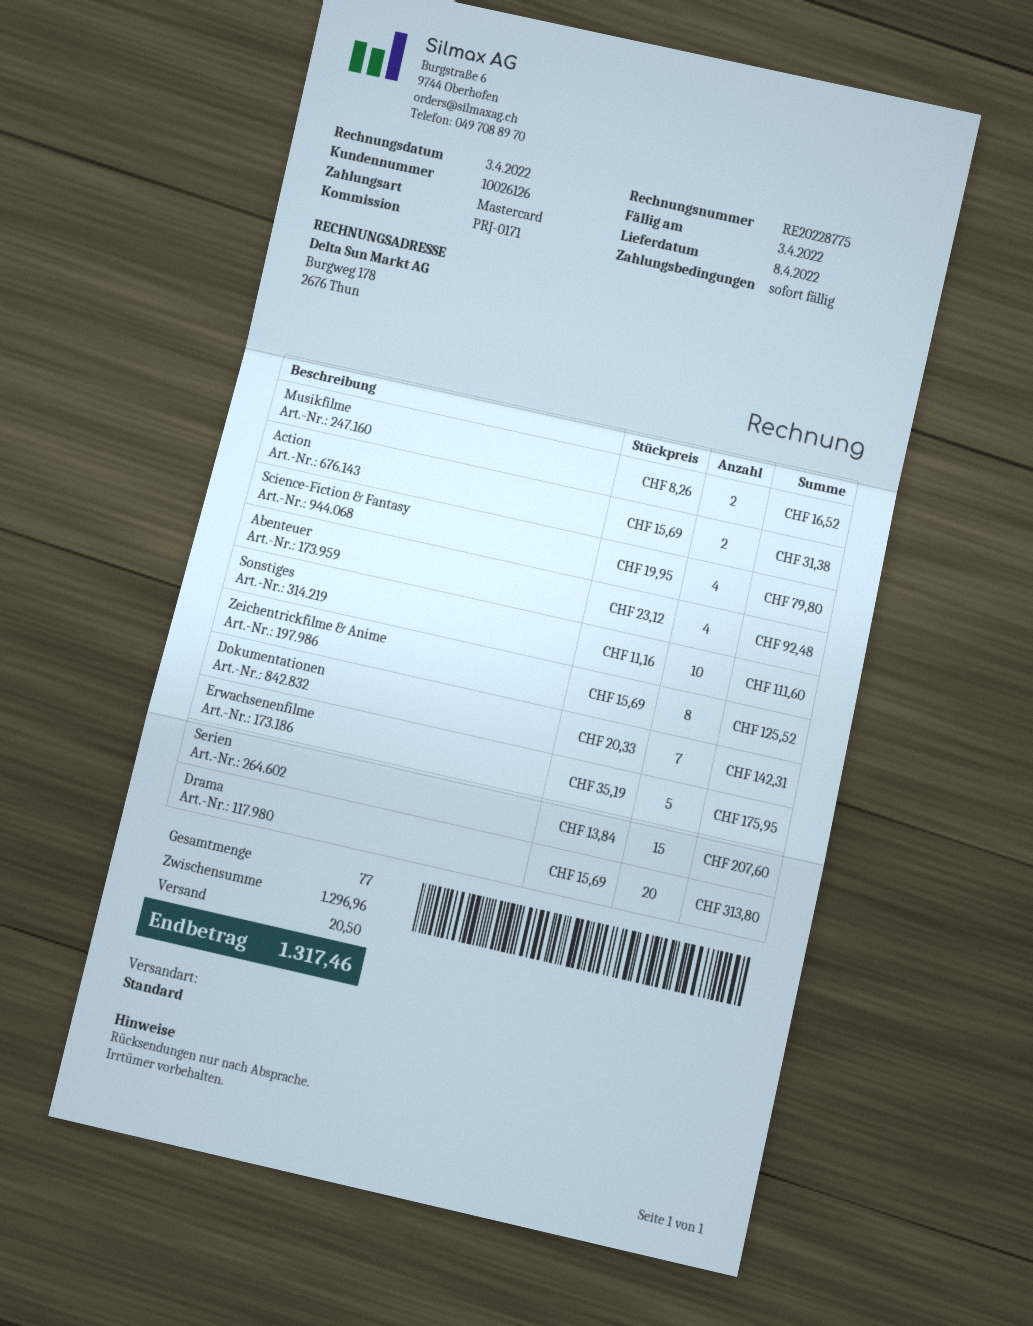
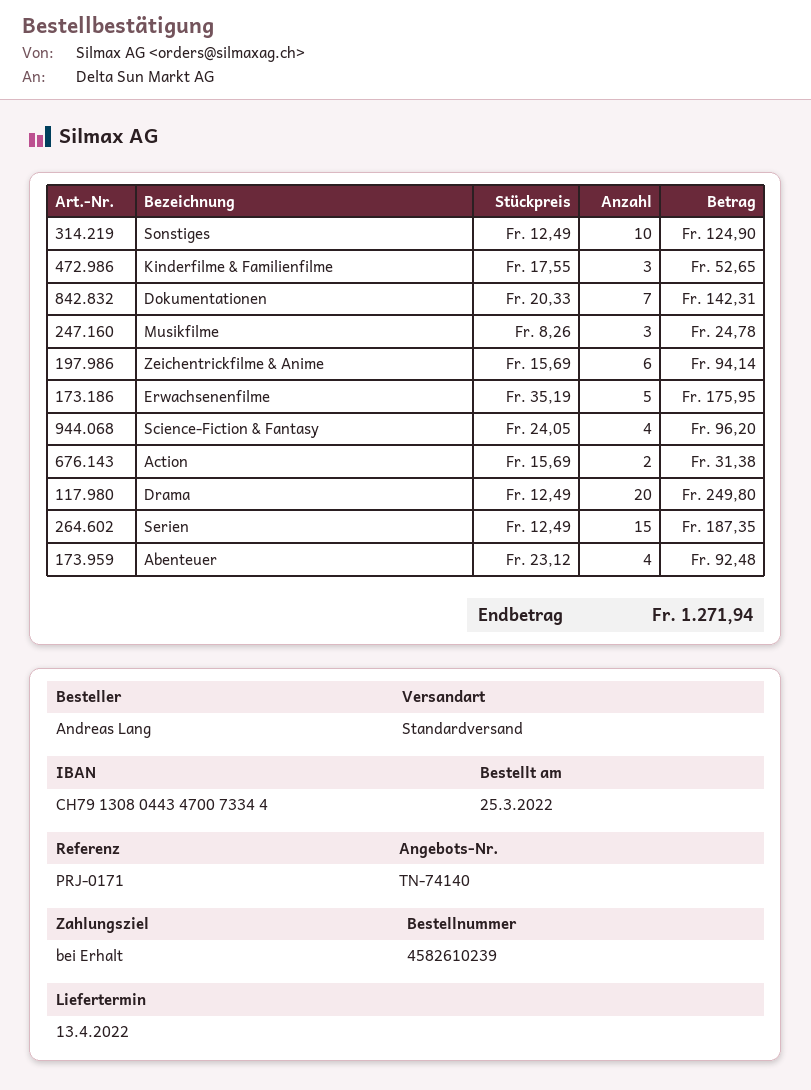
delivery date: 2022-04-08 -> 2022-04-13
Musikfilme: 2 x 8.26 = 16.52 -> 3 x 8.26 = 24.78
Science-Fiction & Fantasy: 4 x 19.95 = 79.80 -> 4 x 24.05 = 96.20
Sonstiges: 10 x 11.16 = 111.60 -> 10 x 12.49 = 124.90
Zeichentrickfilme & Anime: 8 x 15.69 = 125.52 -> 6 x 15.69 = 94.14
Serien: 15 x 13.84 = 207.60 -> 15 x 12.49 = 187.35
Drama: 20 x 15.69 = 313.80 -> 20 x 12.49 = 249.80
Kinderfilme & Familienfilme: none -> 3 x 17.55 = 52.65
shipping: 20.50 -> none
total: 1317.46 -> 1271.94

